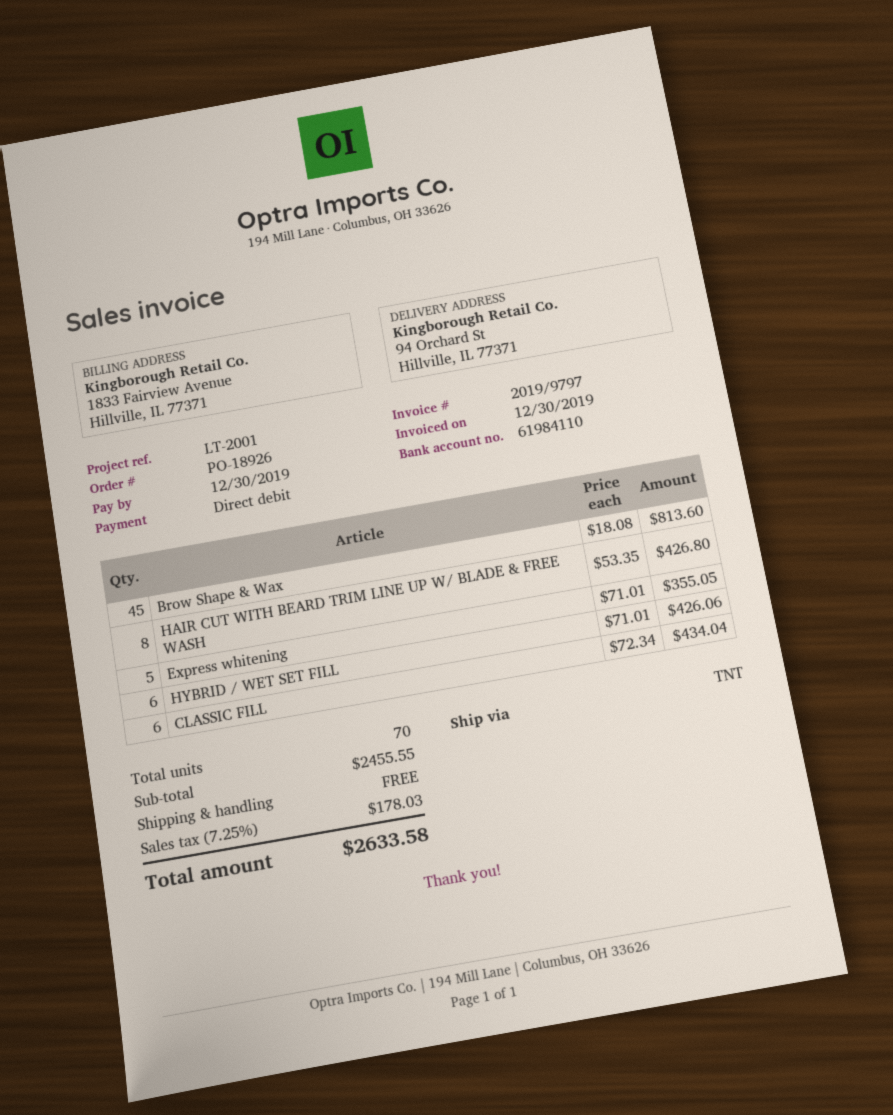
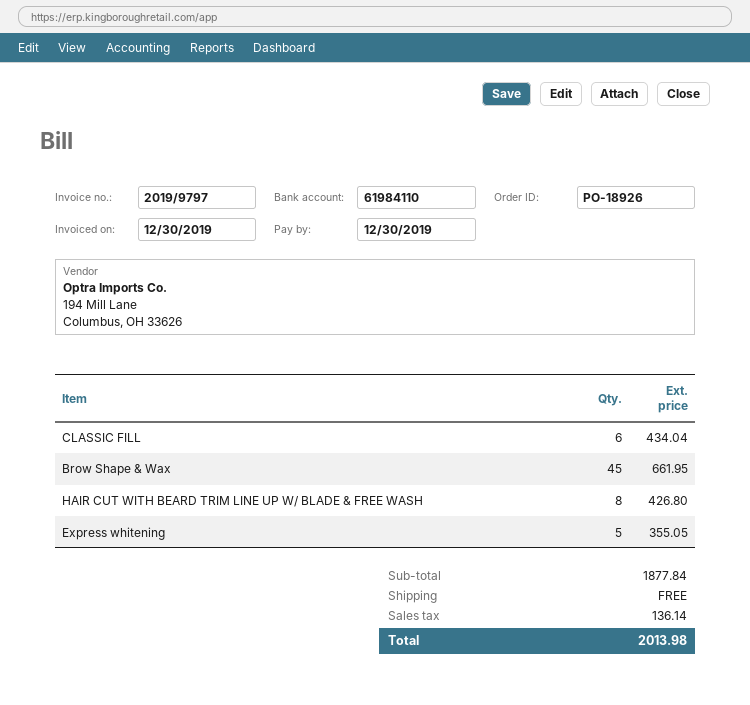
Brow Shape & Wax: 45 for 813.60 -> 45 for 661.95
HYBRID / WET SET FILL: 6 for 426.06 -> none
subtotal: 2455.55 -> 1877.84
tax: 178.03 -> 136.14
total: 2633.58 -> 2013.98

